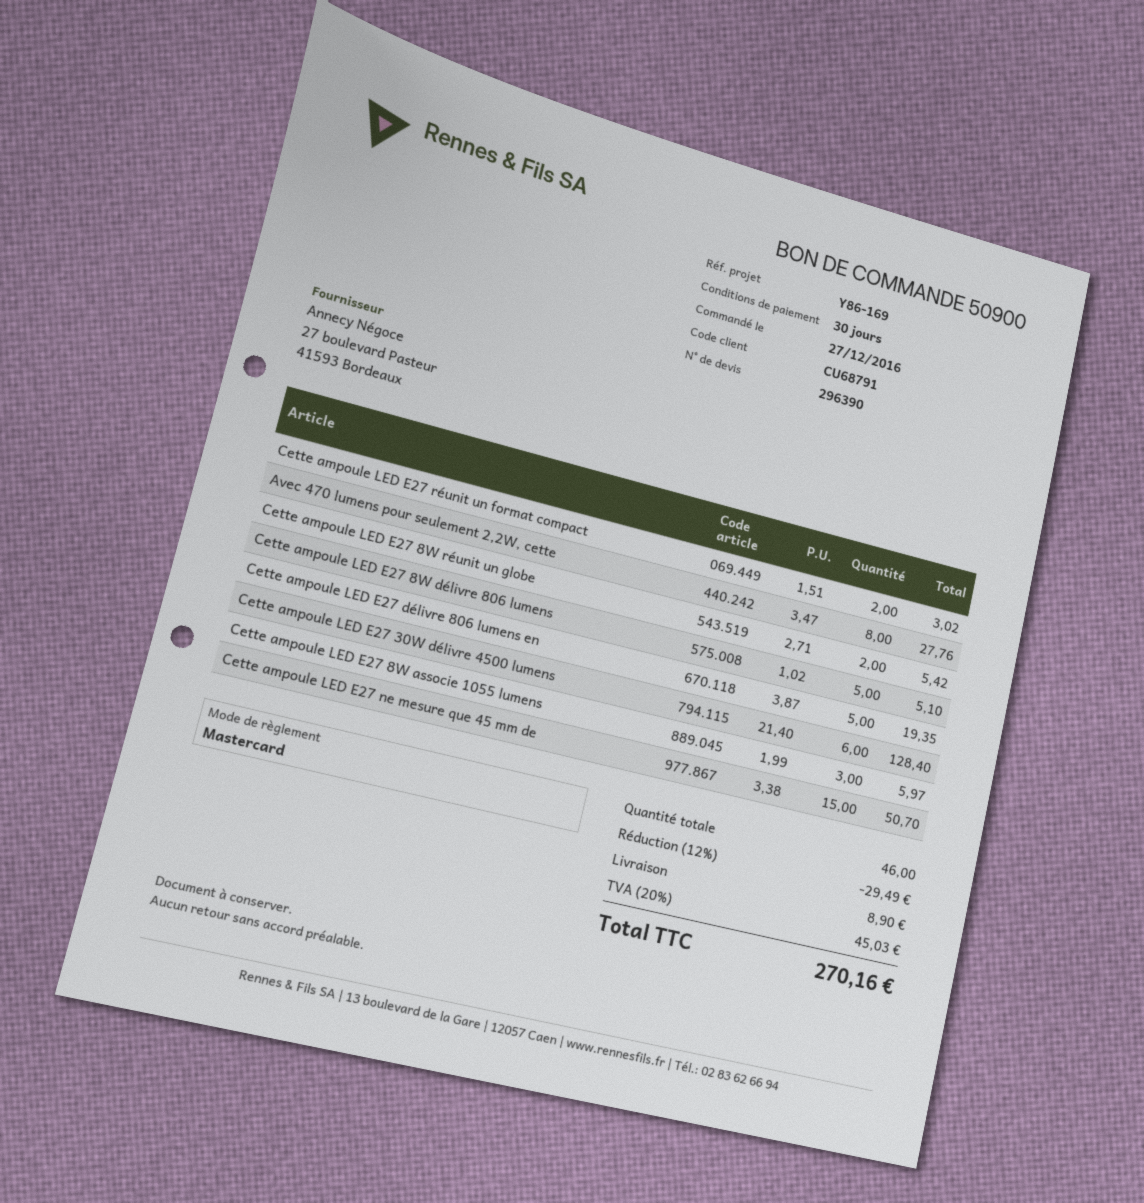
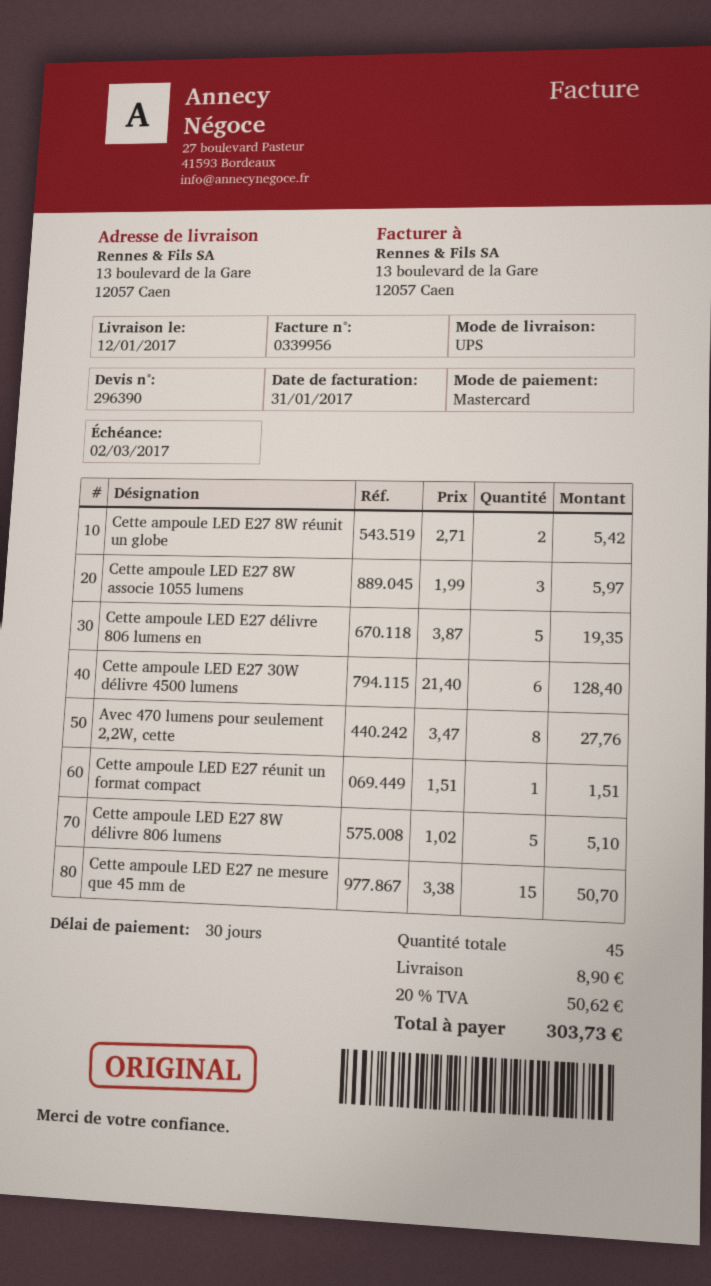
Cette ampoule LED E27 réunit un format compact: 2 x 1.51 = 3.02 -> 1 x 1.51 = 1.51
total quantity: 46 -> 45
discount: 12% = 29.49 -> none
tax: 20% = 45.03 -> 20% = 50.62
total: 270.16 -> 303.73

